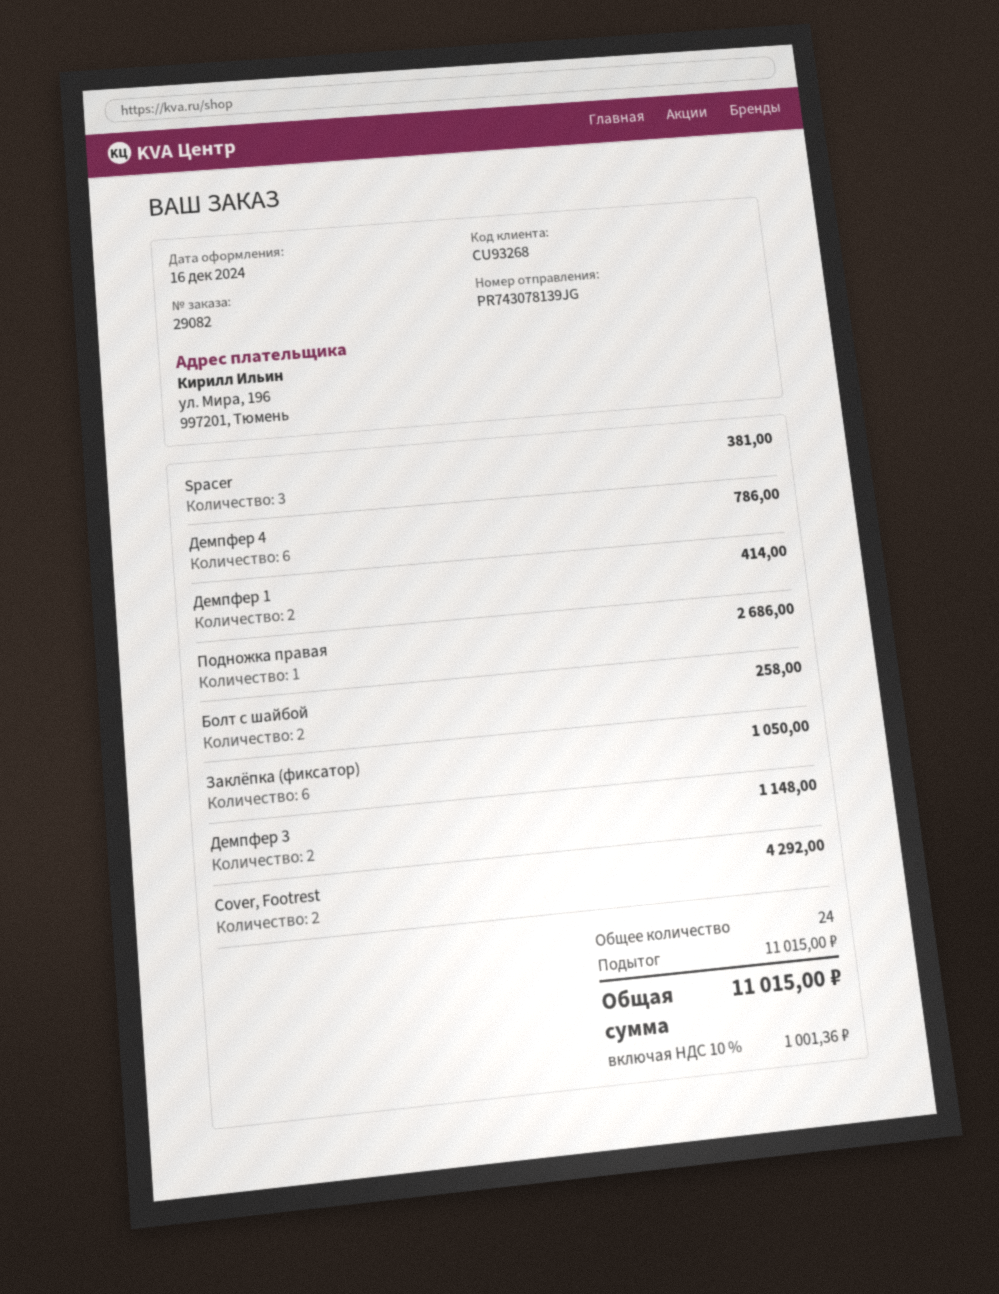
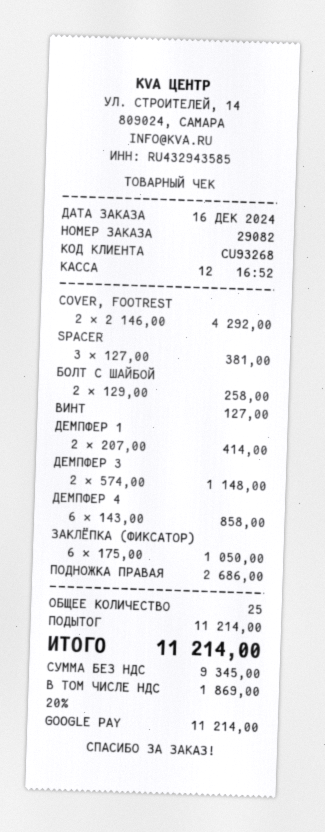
Демпфер 4: 6 for 786.00 -> 6 for 858.00
ВИНТ: none -> 1 for 127.00
total quantity: 24 -> 25
subtotal: 11015.00 -> 11214.00
tax: 10% = 1001.36 -> 20% = 1869.00
total: 11015.00 -> 11214.00

